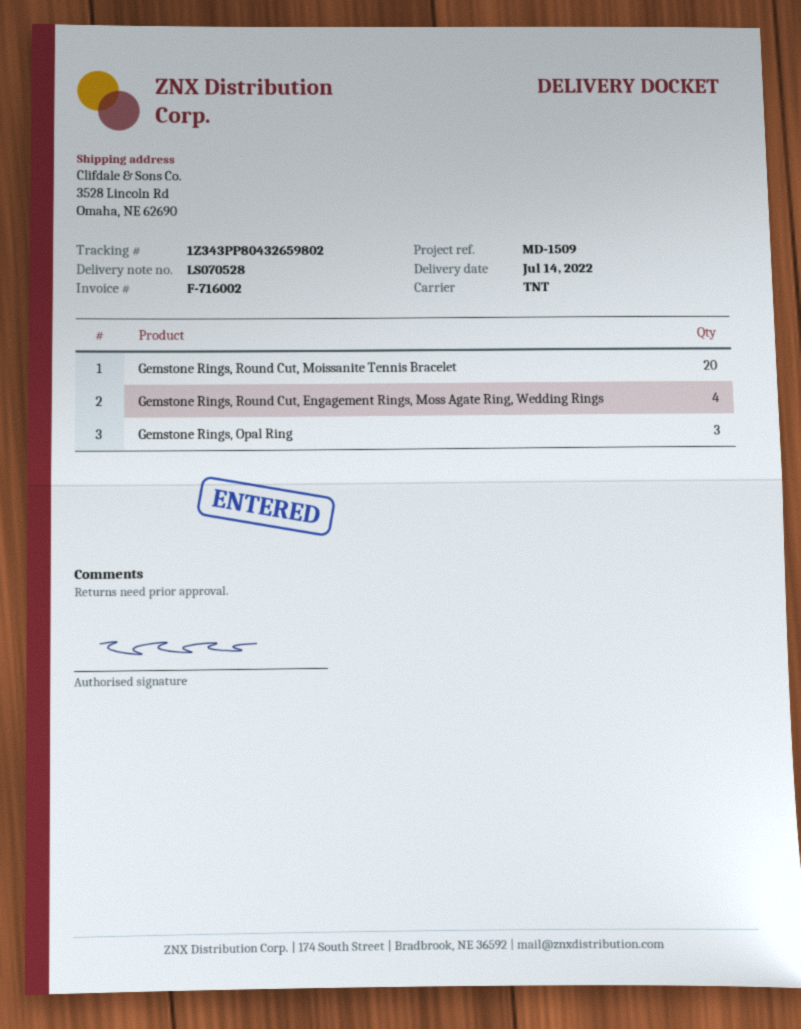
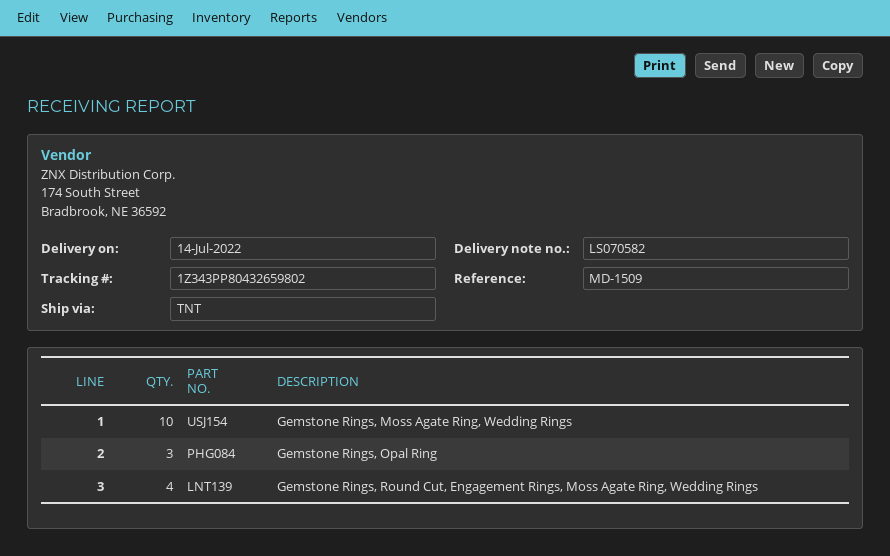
delivery note number: LS070528 -> LS070582
Gemstone Rings, Round Cut, Moissanite Tennis Bracelet: 20 -> none
Gemstone Rings, Moss Agate Ring, Wedding Rings: none -> 10

